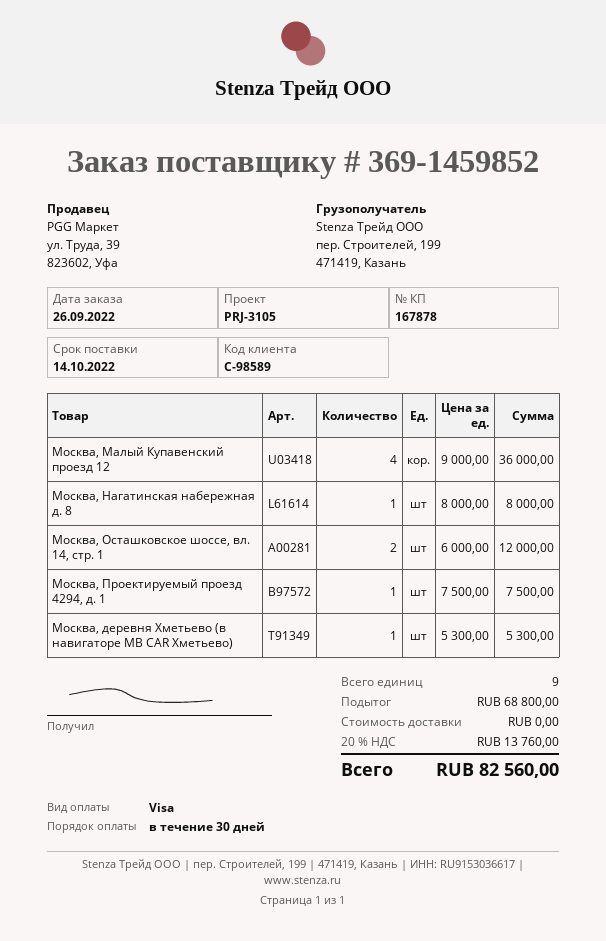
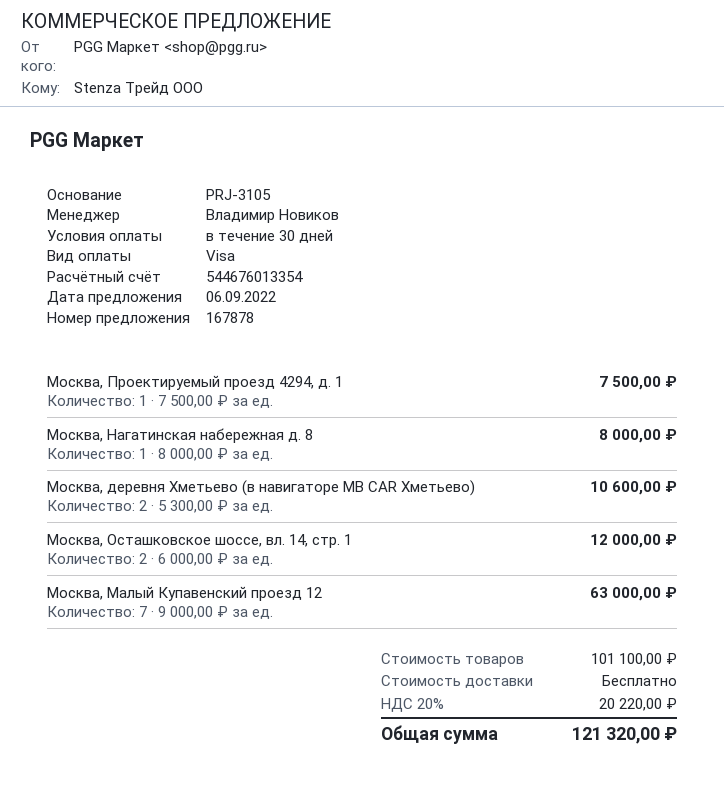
Москва, Малый Купавенский проезд 12: 4 x 9000.00 = 36000.00 -> 7 x 9000.00 = 63000.00
Москва, деревня Хметьево (в навигаторе MB CAR Хметьево): 1 x 5300.00 = 5300.00 -> 2 x 5300.00 = 10600.00
subtotal: 68800.00 -> 101100.00
tax: 20% = 13760.00 -> 20% = 20220.00
total: 82560.00 -> 121320.00

